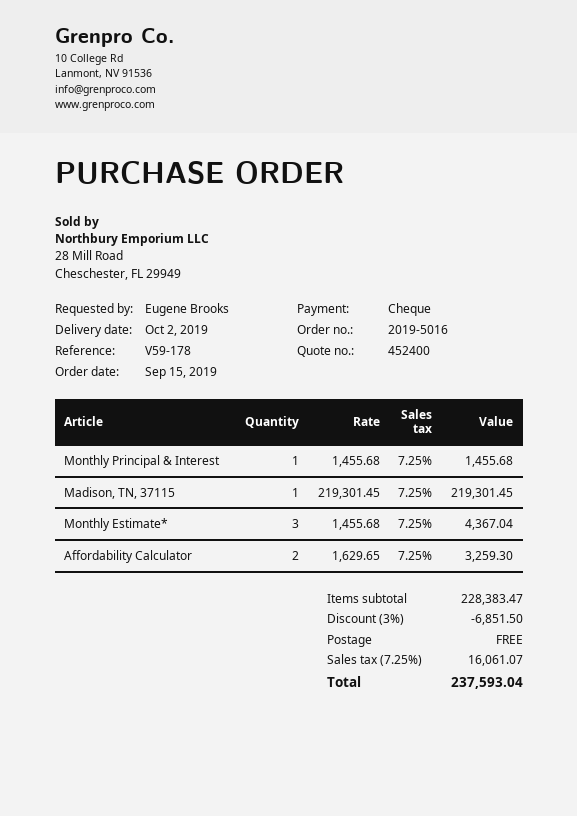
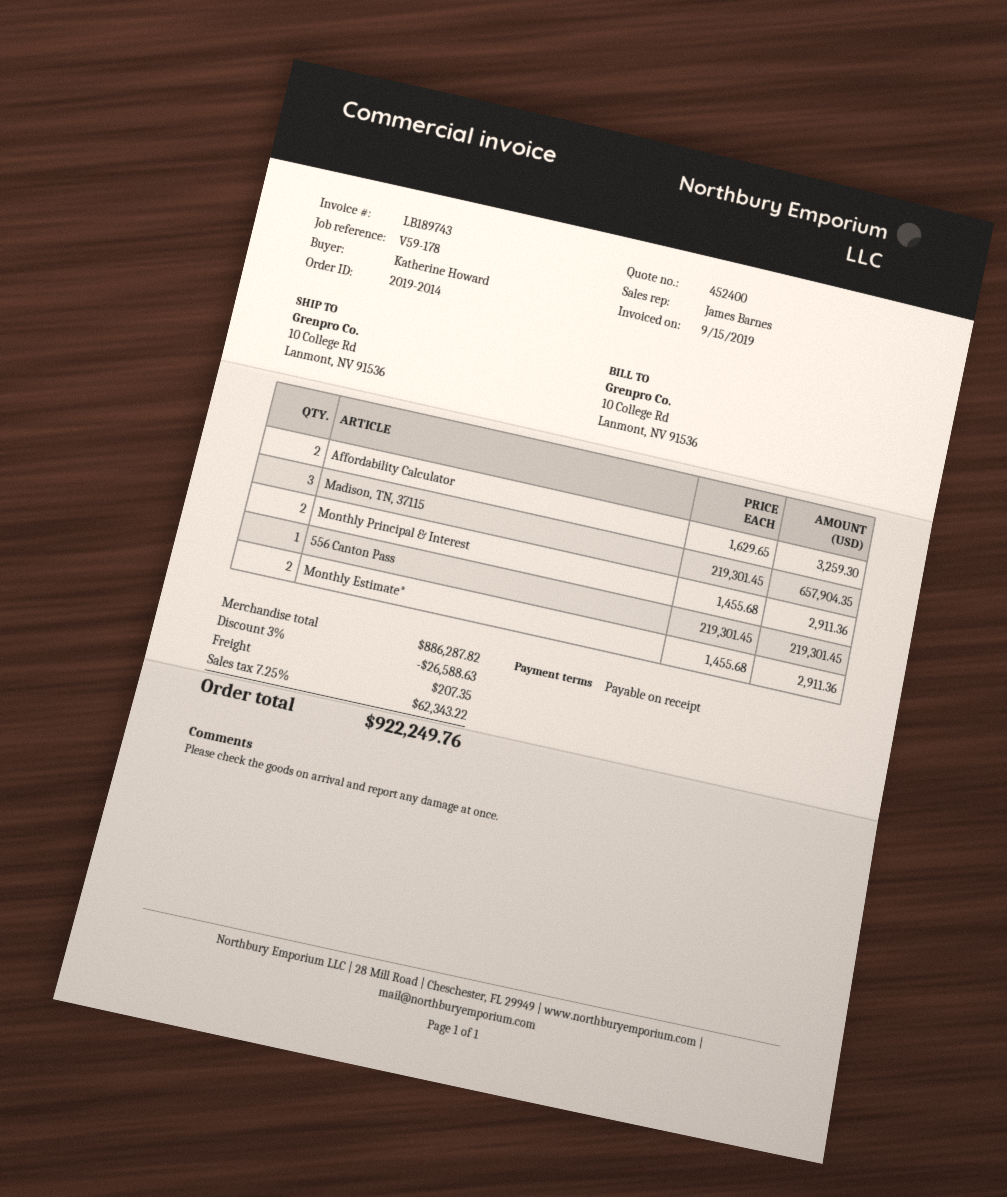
order number: 2019-5016 -> 2019-2014
ordered by: Eugene Brooks -> Katherine Howard
Monthly Principal & Interest: 1 x 1455.68 = 1455.68 -> 2 x 1455.68 = 2911.36
Madison, TN, 37115: 1 x 219301.45 = 219301.45 -> 3 x 219301.45 = 657904.35
Monthly Estimate*: 3 x 1455.68 = 4367.04 -> 2 x 1455.68 = 2911.36
556 Canton Pass: none -> 1 x 219301.45 = 219301.45
subtotal: 228383.47 -> 886287.82
discount: 3% = 6851.50 -> 3% = 26588.63
shipping: 0.00 -> 207.35
tax: 7.25% = 16061.07 -> 7.25% = 62343.22
total: 237593.04 -> 922249.76

